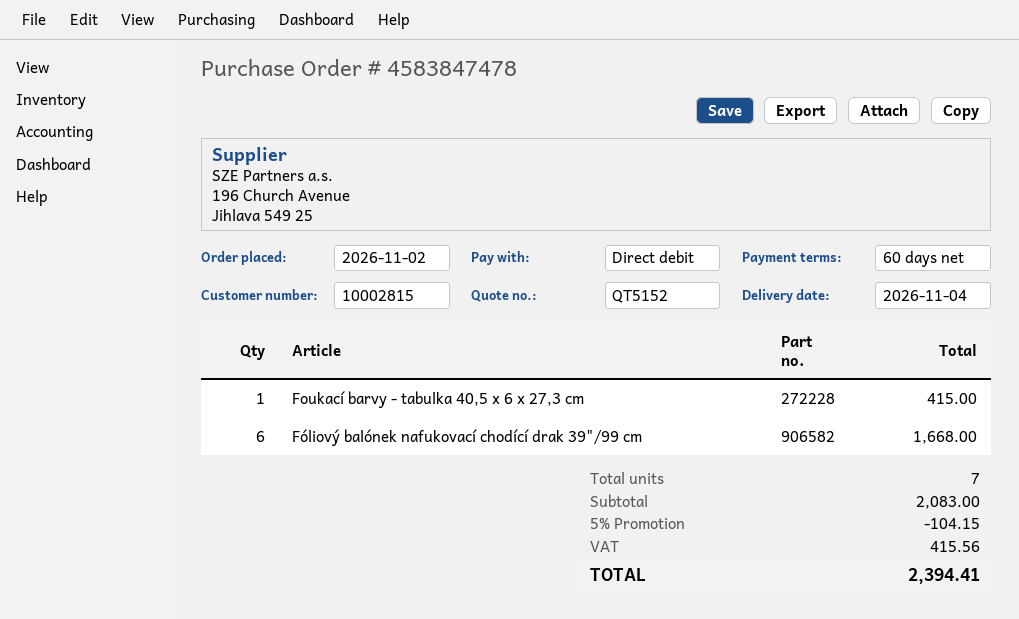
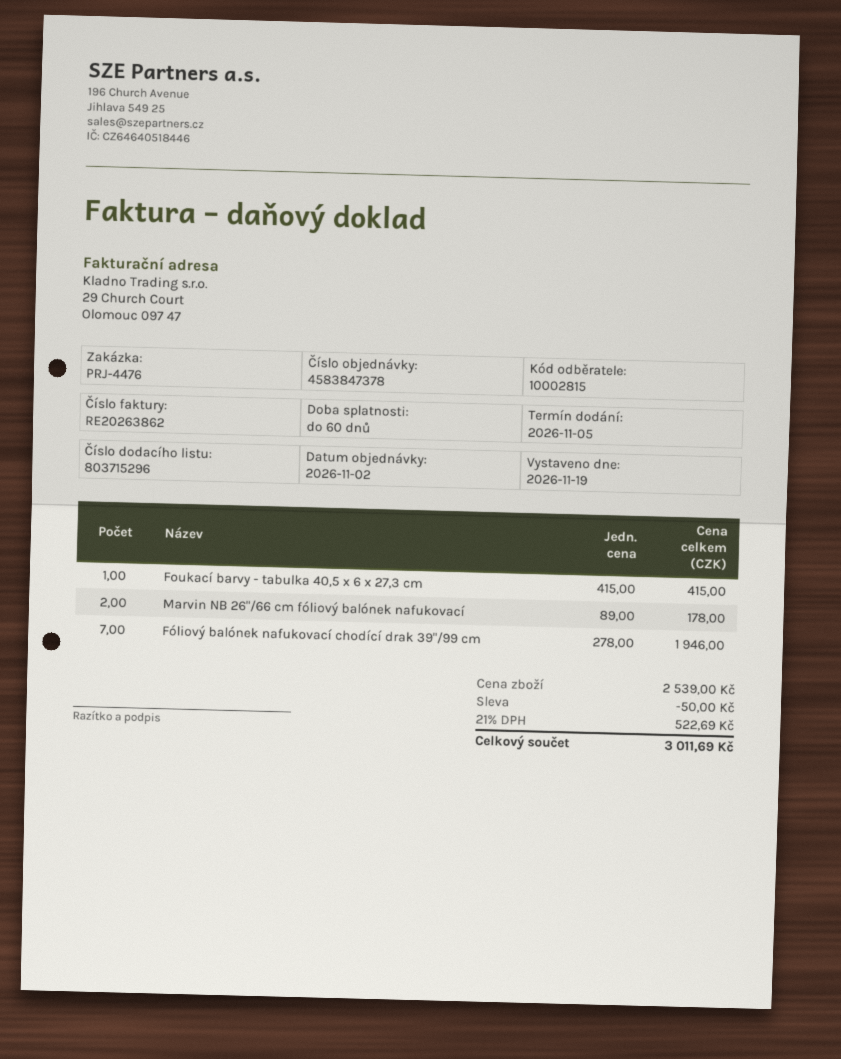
order number: 4583847478 -> 4583847378
delivery date: 2026-11-04 -> 2026-11-05
Fóliový balónek nafukovací chodící drak 39"/99 cm: 6 for 1668.00 -> 7 for 1946.00
Marvin NB 26"/66 cm fóliový balónek nafukovací: none -> 2 for 178.00
subtotal: 2083.00 -> 2539.00
discount: 104.15 -> 50.00
tax: 415.56 -> 522.69
total: 2394.41 -> 3011.69

